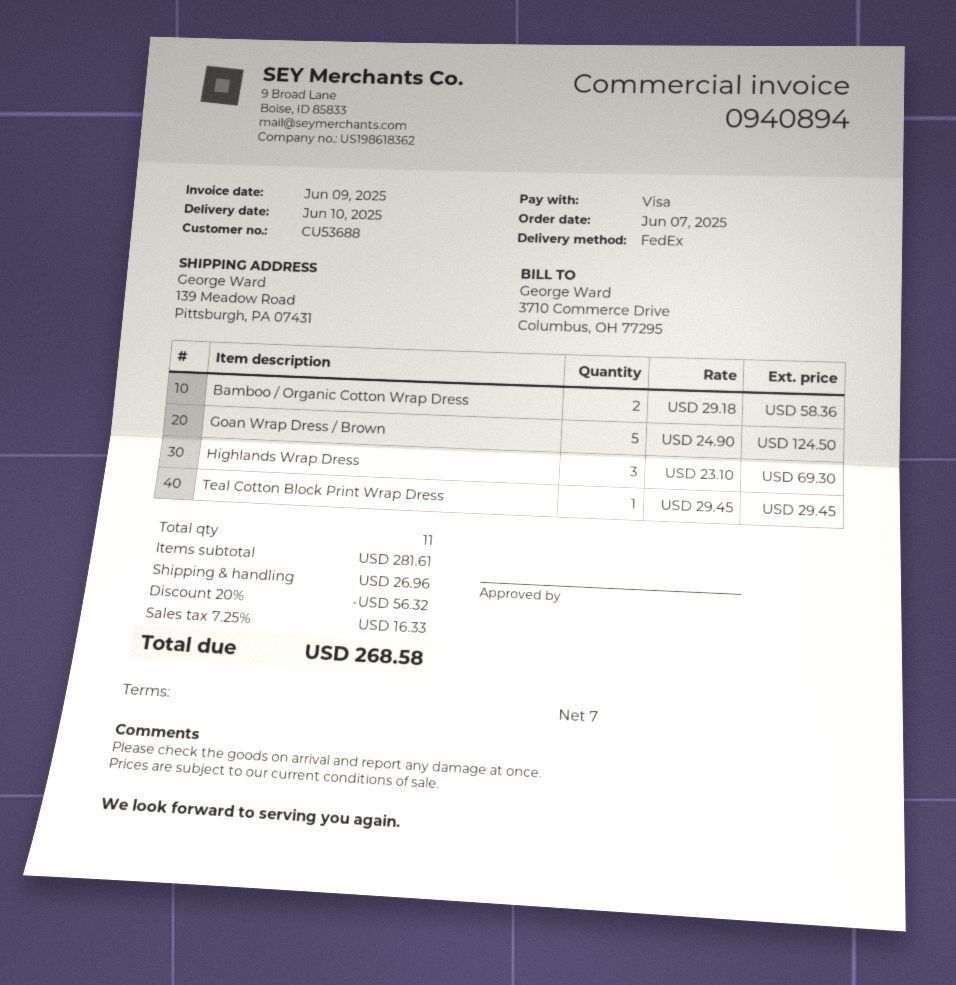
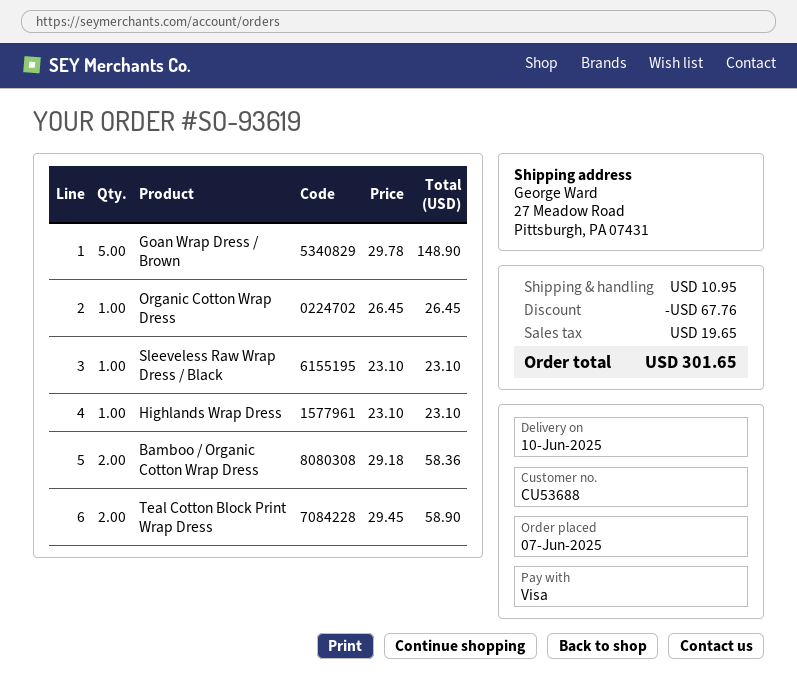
ship to: 139 Meadow Road, Pittsburgh, PA 07431 -> 27 Meadow Road, Pittsburgh, PA 07431
Goan Wrap Dress / Brown: 5 x 24.90 = 124.50 -> 5 x 29.78 = 148.90
Highlands Wrap Dress: 3 x 23.10 = 69.30 -> 1 x 23.10 = 23.10
Teal Cotton Block Print Wrap Dress: 1 x 29.45 = 29.45 -> 2 x 29.45 = 58.90
Organic Cotton Wrap Dress: none -> 1 x 26.45 = 26.45
Sleeveless Raw Wrap Dress / Black: none -> 1 x 23.10 = 23.10
discount: 56.32 -> 67.76
shipping: 26.96 -> 10.95
tax: 16.33 -> 19.65
total: 268.58 -> 301.65

